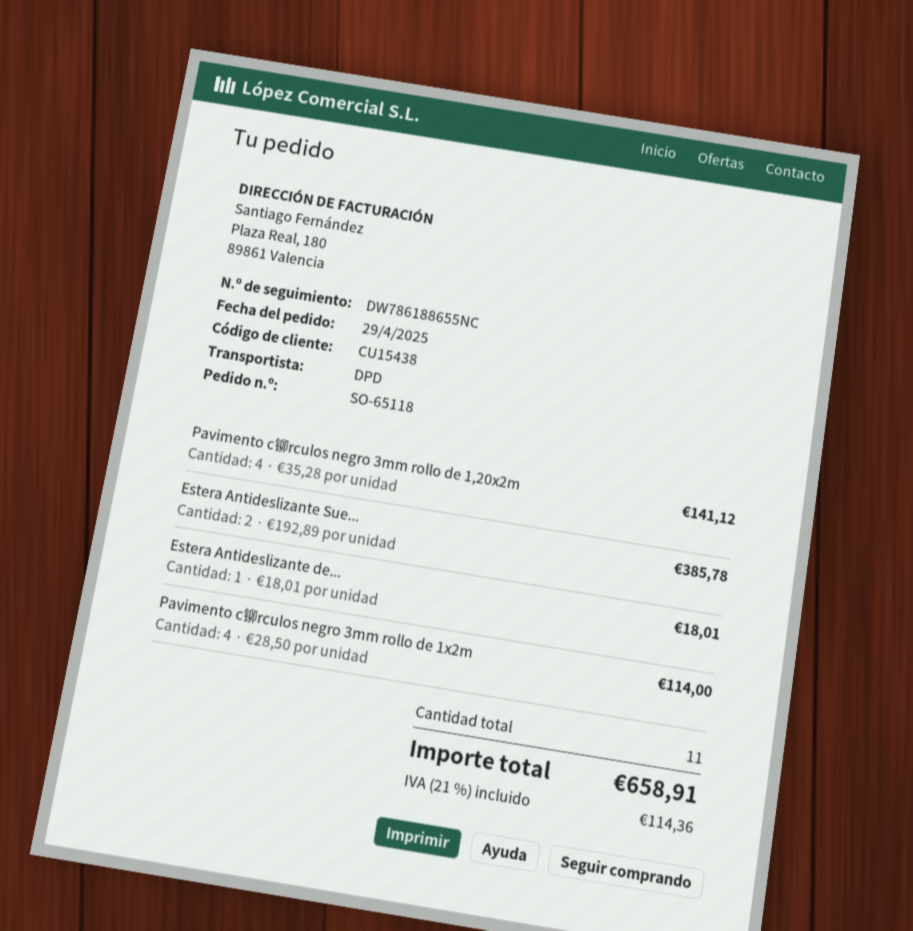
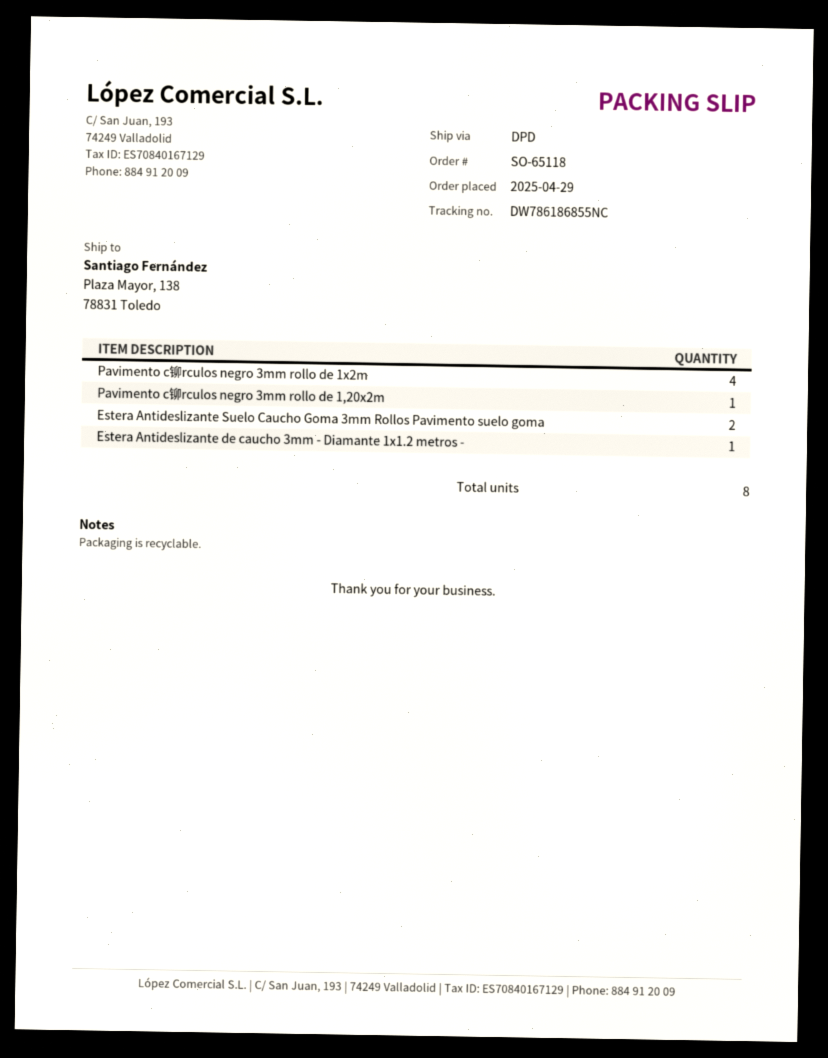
tracking number: DW786188655NC -> DW786186855NC
Pavimento c铆rculos negro 3mm rollo de 1,20x2m: 4 -> 1
total quantity: 11 -> 8

